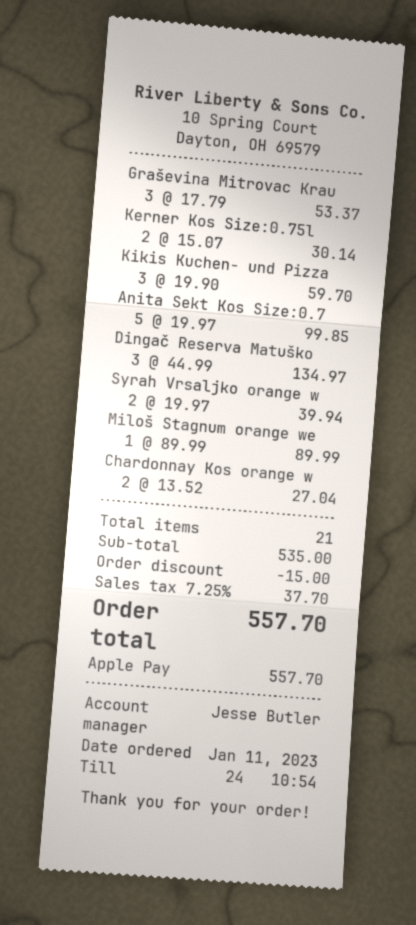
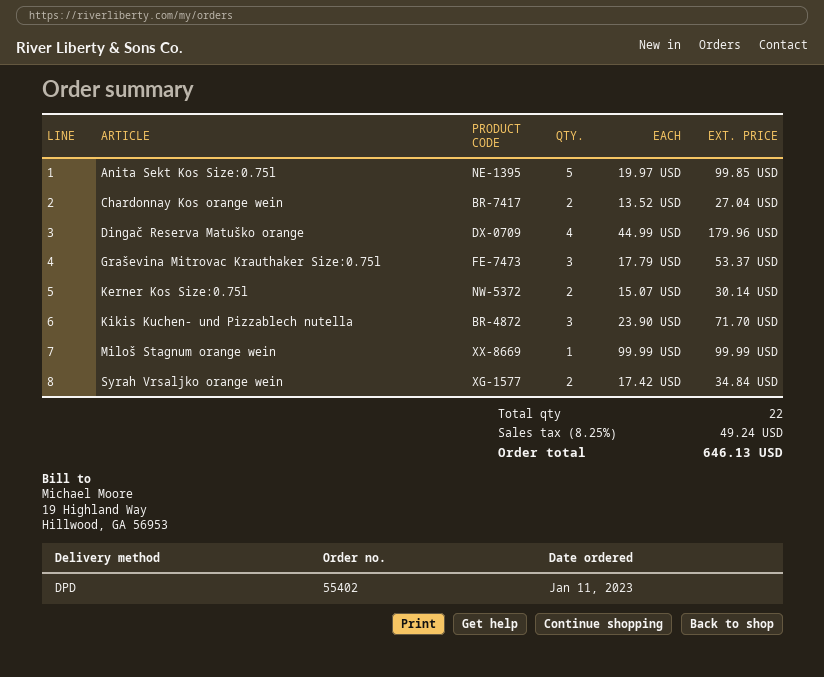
Kikis Kuchen- und Pizza: 3 x 19.90 = 59.70 -> 3 x 23.90 = 71.70
Dingač Reserva Matuško: 3 x 44.99 = 134.97 -> 4 x 44.99 = 179.96
Syrah Vrsaljko orange w: 2 x 19.97 = 39.94 -> 2 x 17.42 = 34.84
Miloš Stagnum orange we: 1 x 89.99 = 89.99 -> 1 x 99.99 = 99.99
total quantity: 21 -> 22
discount: 15.00 -> none
tax: 7.25% = 37.70 -> 8.25% = 49.24
total: 557.70 -> 646.13

